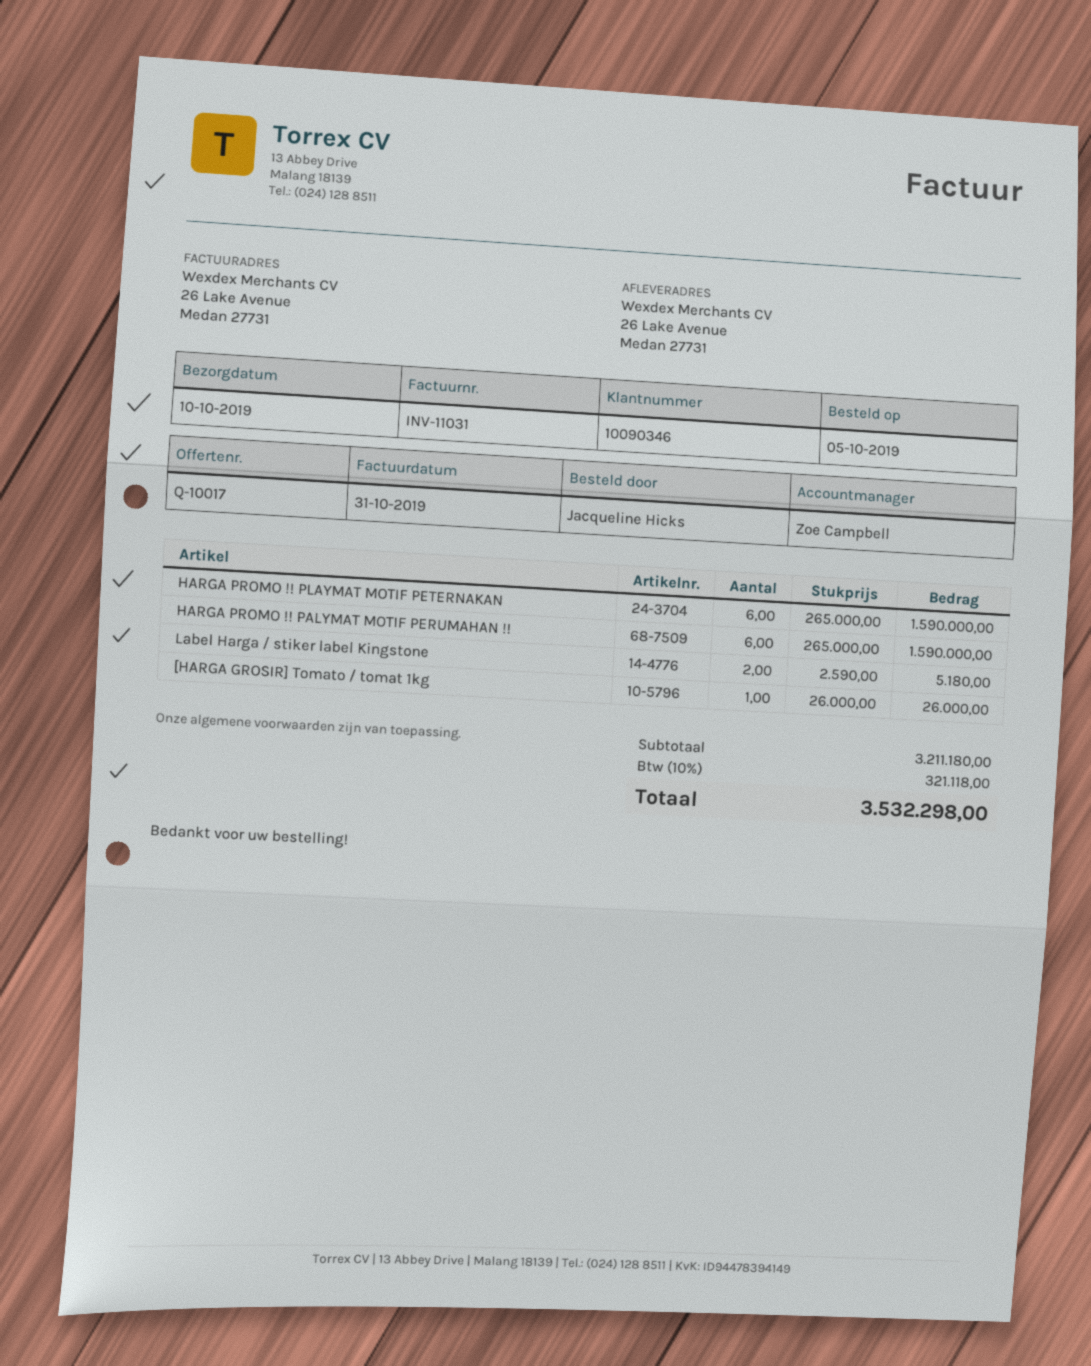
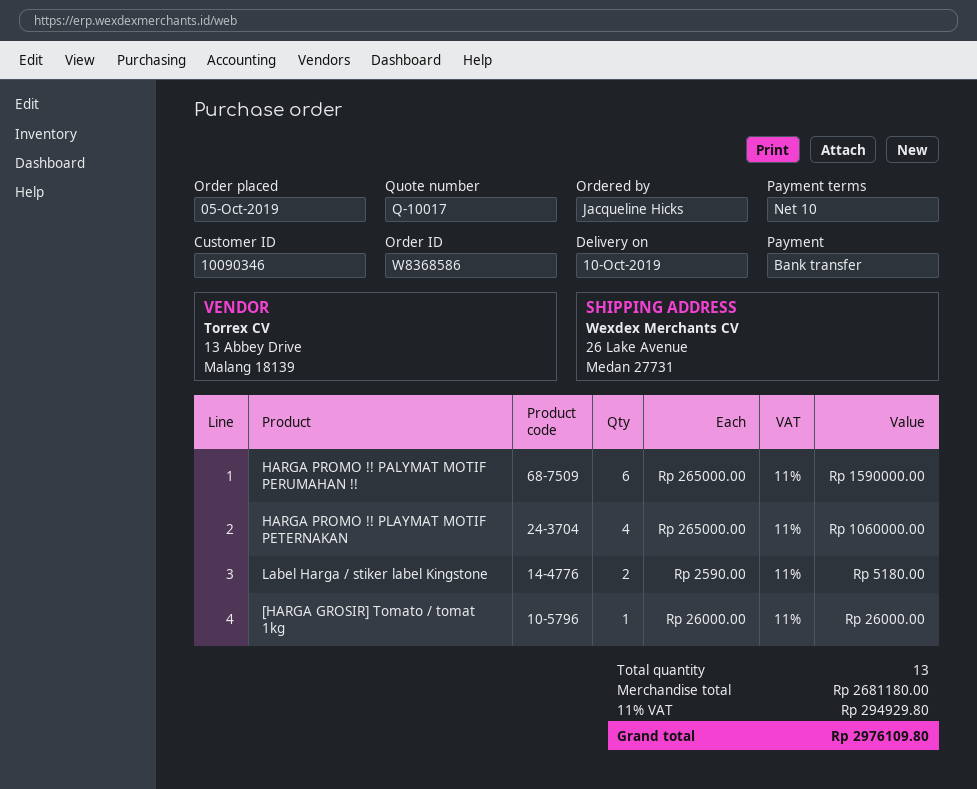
HARGA PROMO !! PLAYMAT MOTIF PETERNAKAN: 6 x 265000.00 = 1590000.00 -> 4 x 265000.00 = 1060000.00
subtotal: 3211180.00 -> 2681180.00
tax: 10% = 321118.00 -> 11% = 294929.80
total: 3532298.00 -> 2976109.80

